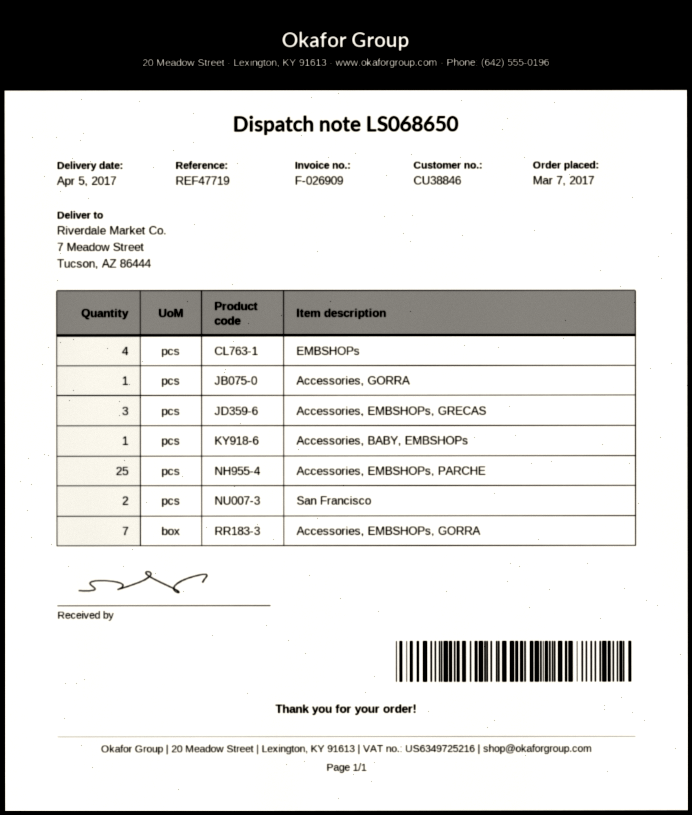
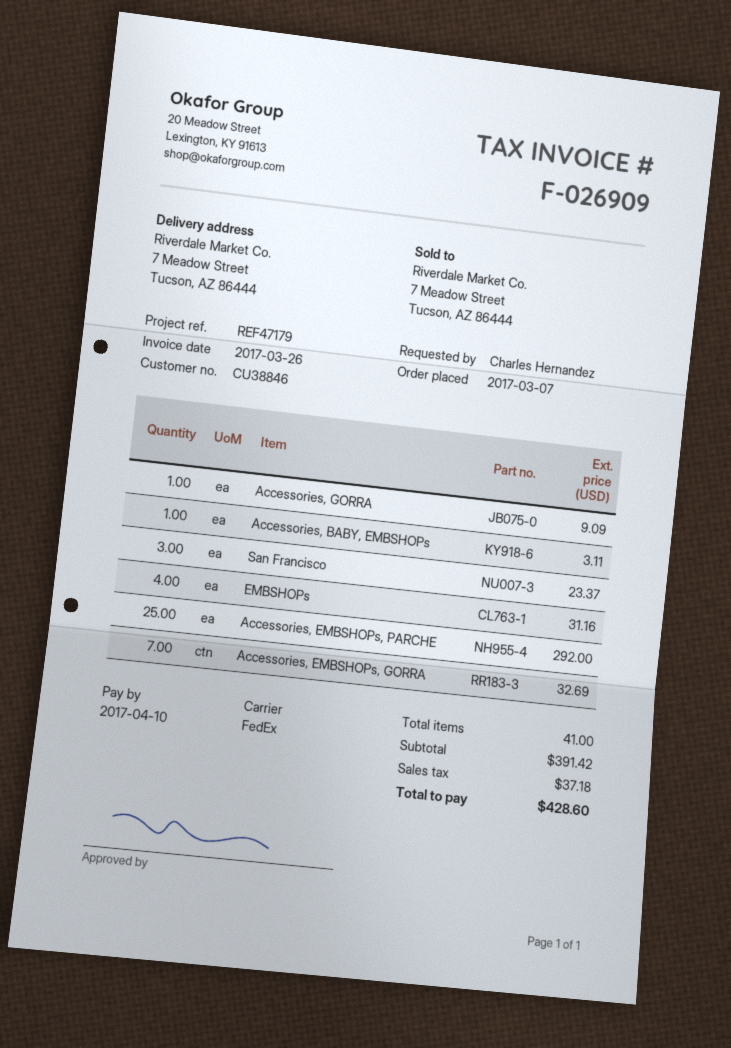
reference: REF47719 -> REF47179
Accessories, EMBSHOPs, GRECAS: 3 -> none
San Francisco: 2 -> 3

